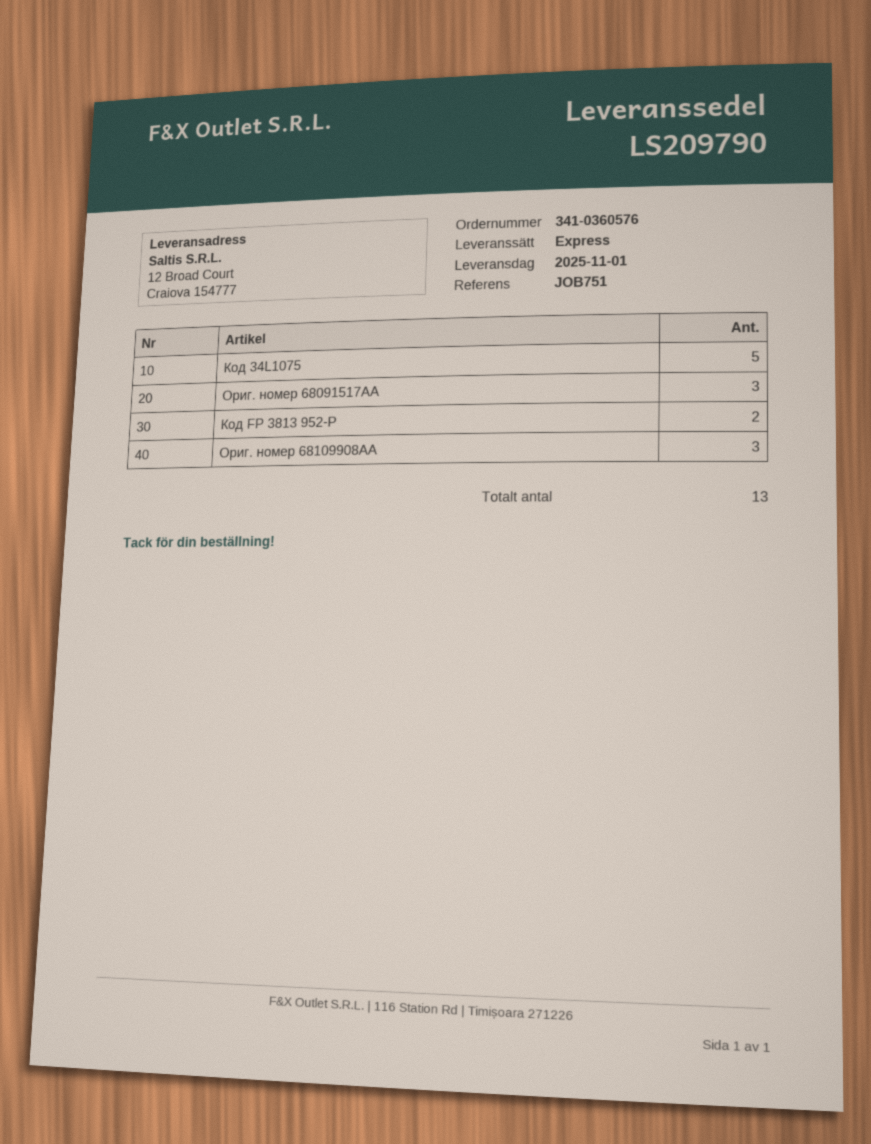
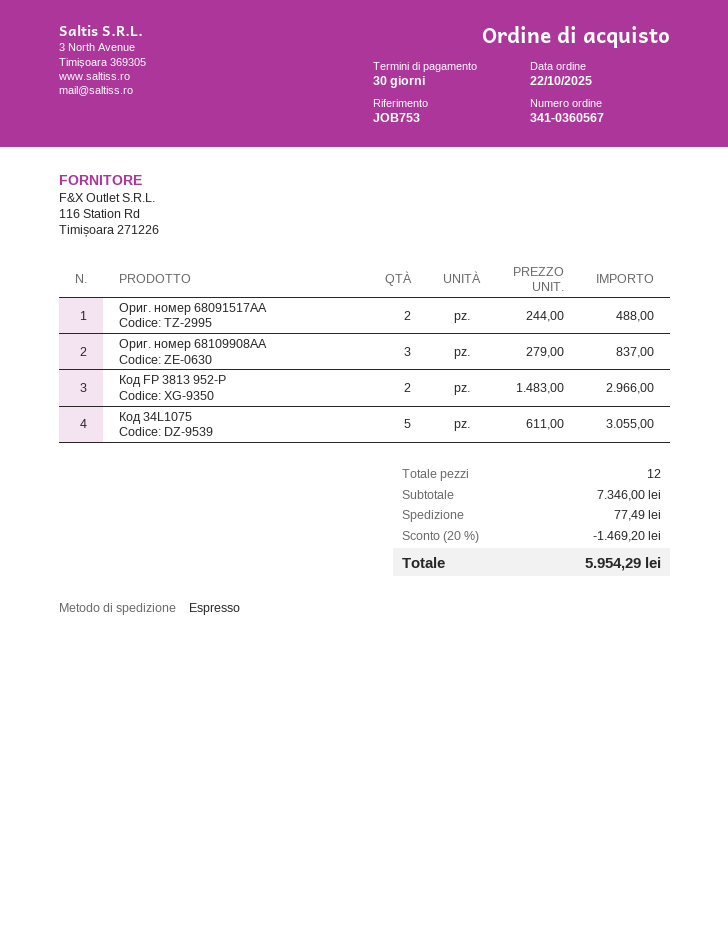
order number: 341-0360576 -> 341-0360567
reference: JOB751 -> JOB753
Ориг. номер 68091517AA: 3 -> 2
total quantity: 13 -> 12

